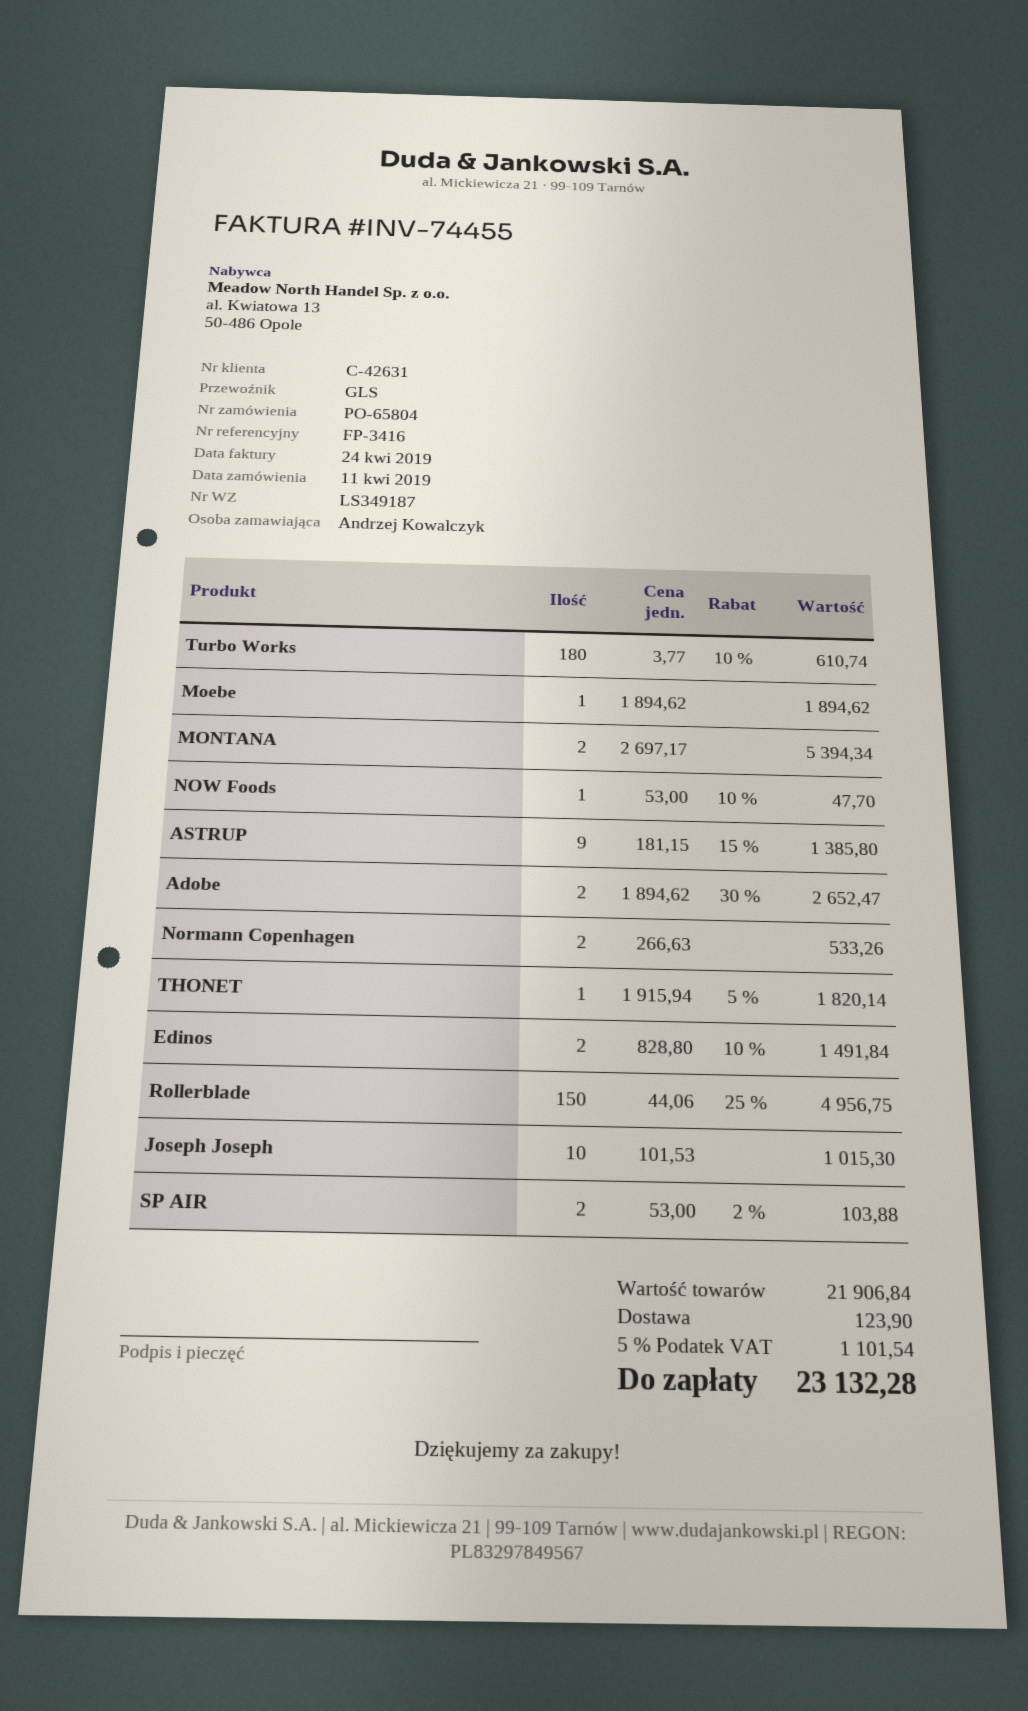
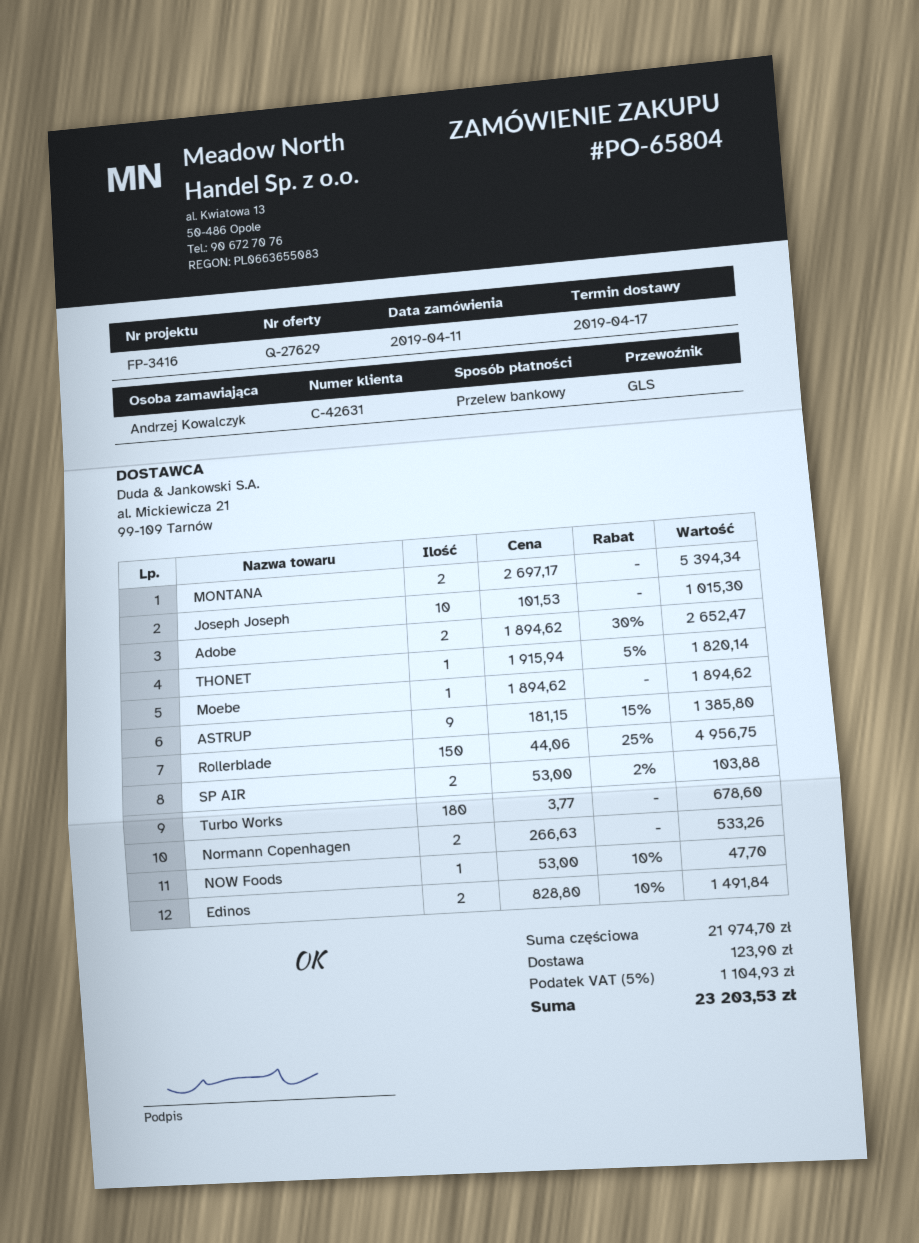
Turbo Works: 180 x 3.77 - 10% = 610.74 -> 180 x 3.77 = 678.60
subtotal: 21906.84 -> 21974.70
tax: 5% = 1101.54 -> 5% = 1104.93
total: 23132.28 -> 23203.53

